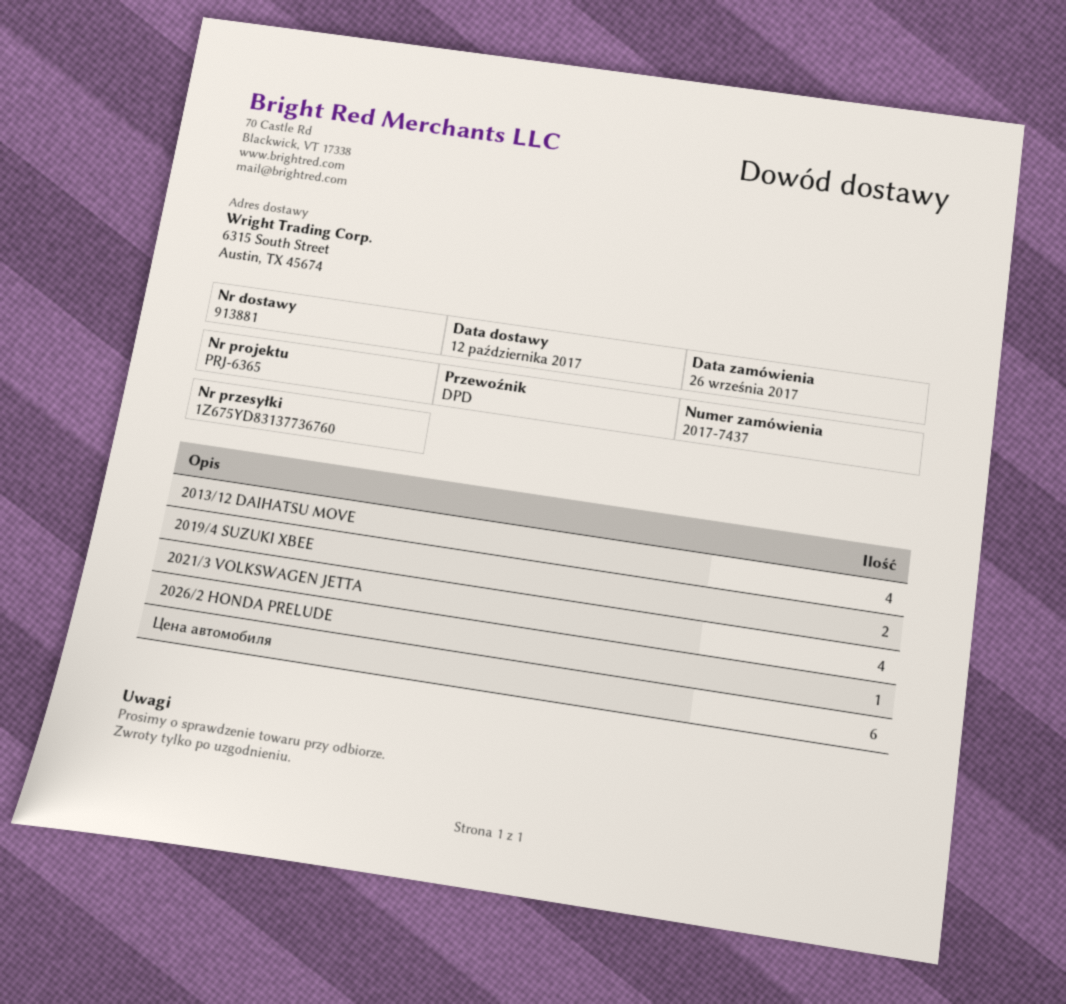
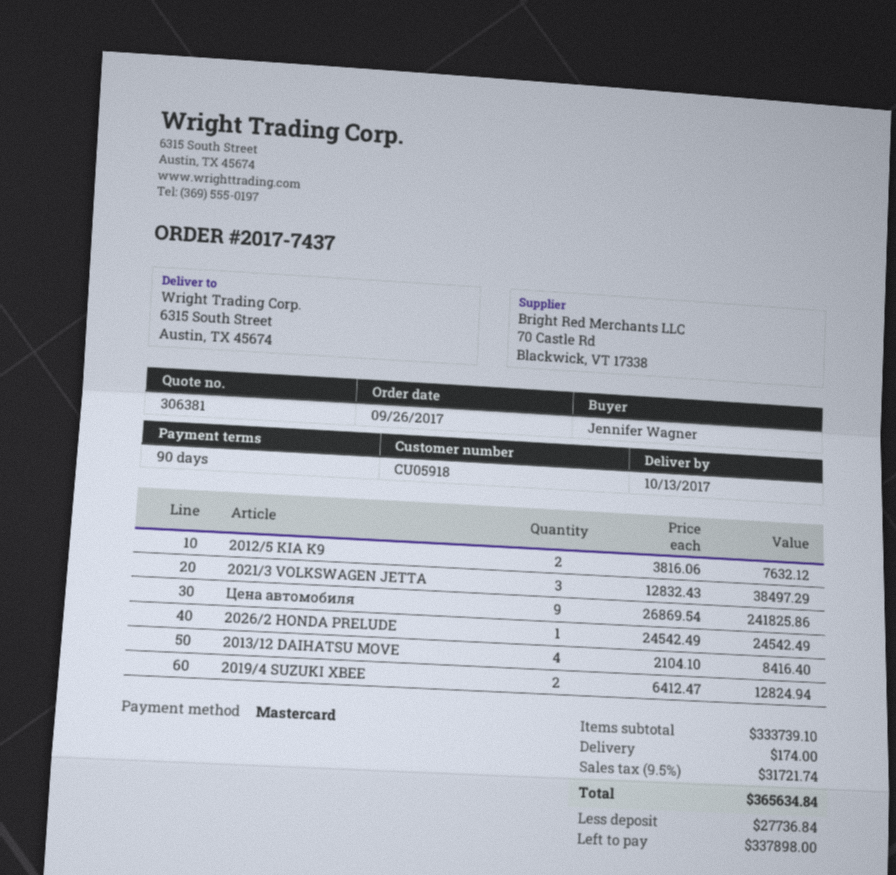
delivery date: 2017-10-12 -> 2017-10-13
2021/3 VOLKSWAGEN JETTA: 4 -> 3
Цена автомобиля: 6 -> 9
2012/5 KIA K9: none -> 2

